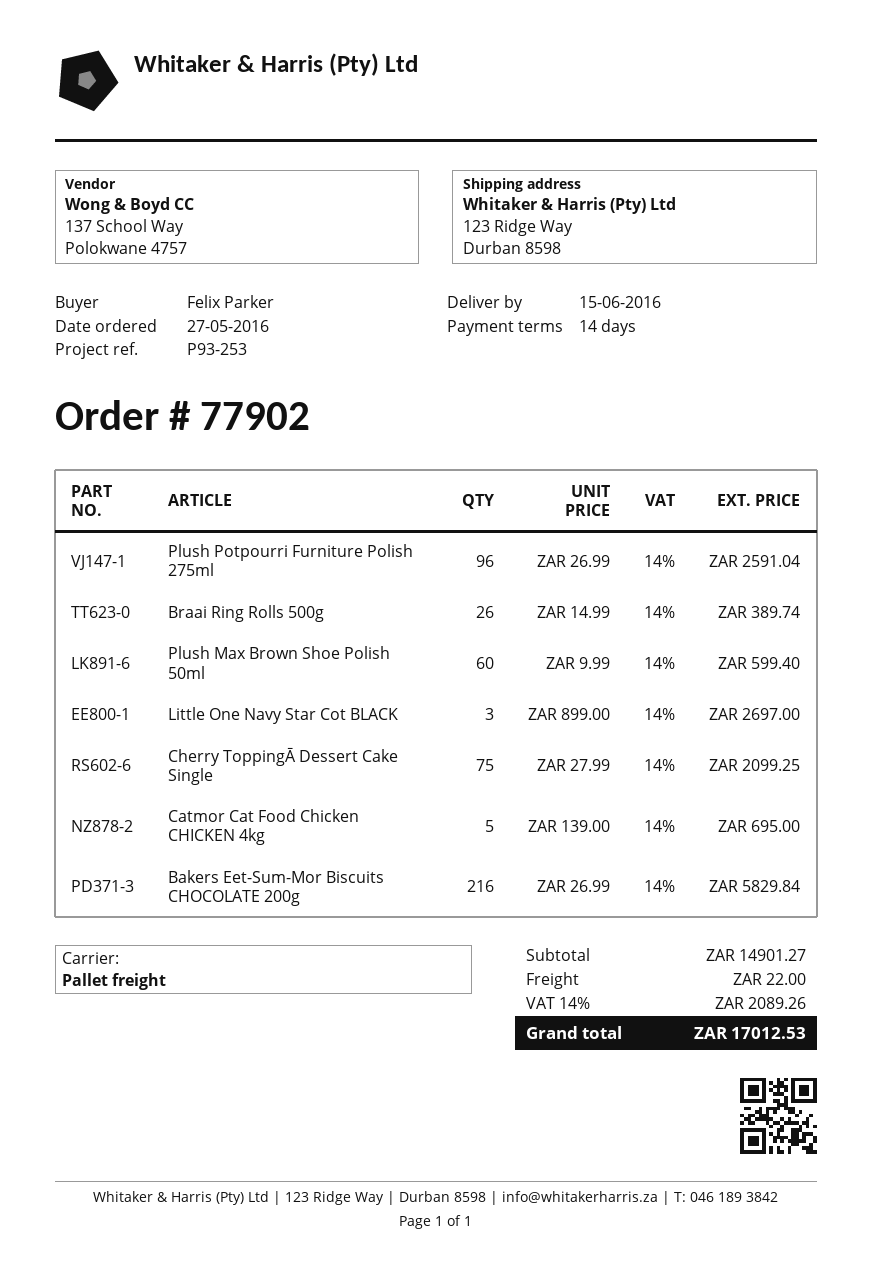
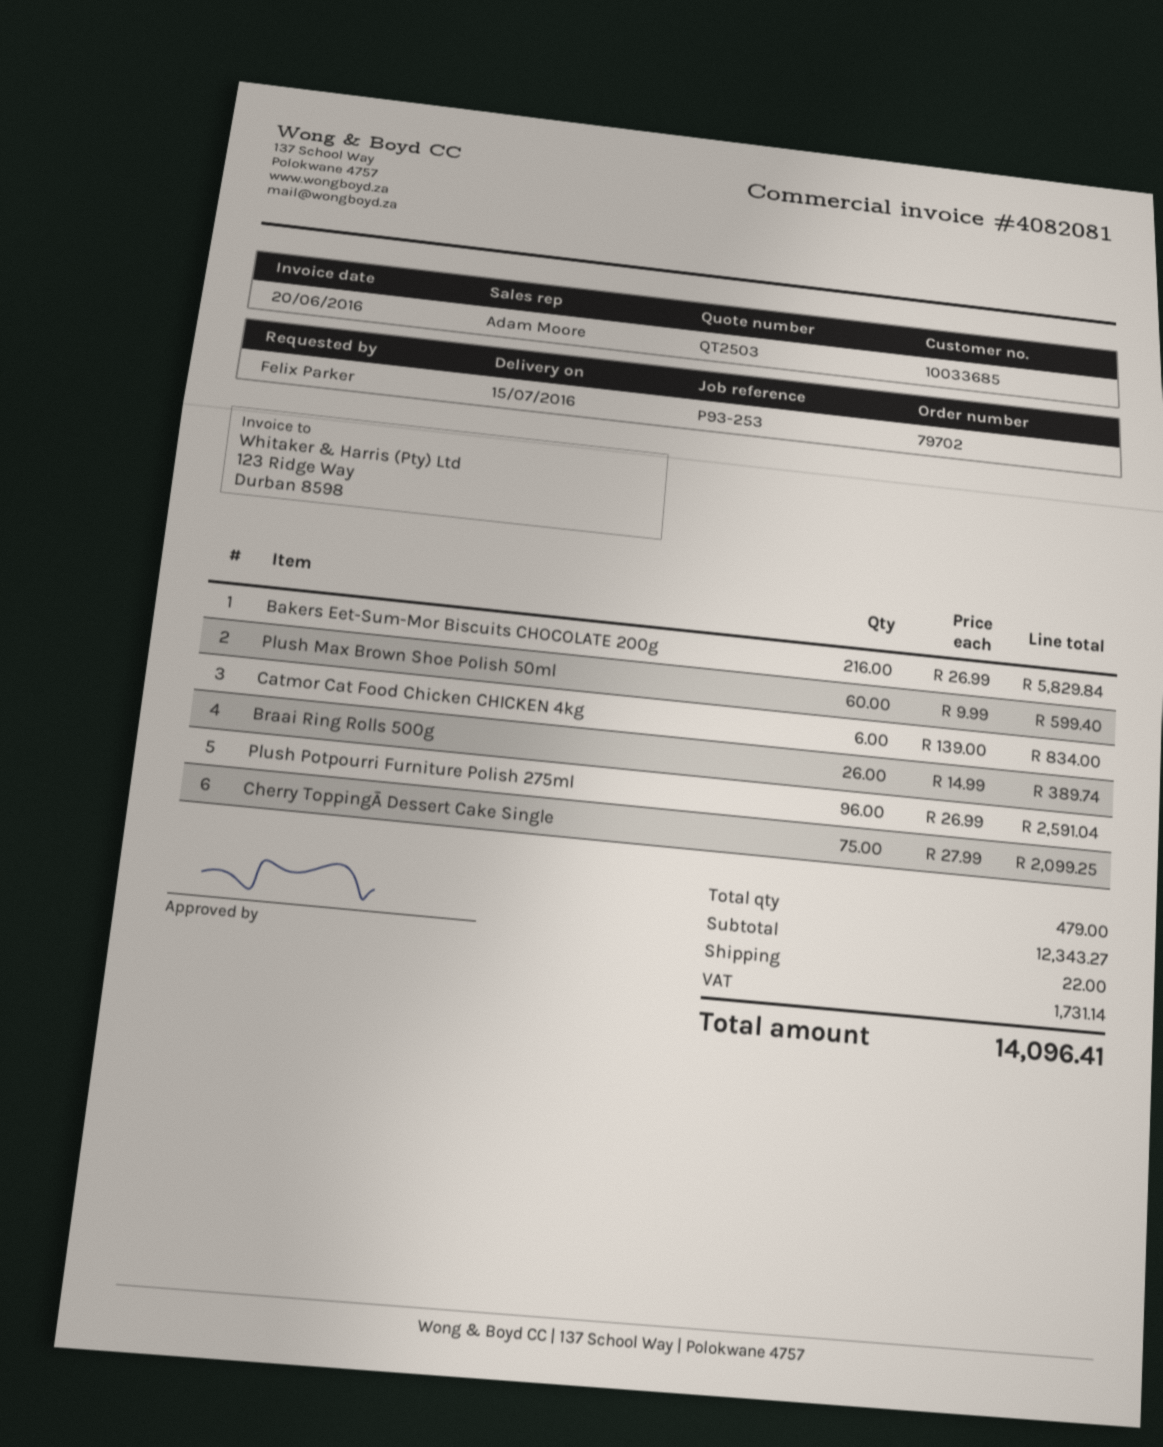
order number: 77902 -> 79702
delivery date: 2016-06-15 -> 2016-07-15
Little One Navy Star Cot BLACK: 3 x 899.00 = 2697.00 -> none
Catmor Cat Food Chicken CHICKEN 4kg: 5 x 139.00 = 695.00 -> 6 x 139.00 = 834.00
subtotal: 14901.27 -> 12343.27
tax: 2089.26 -> 1731.14
total: 17012.53 -> 14096.41

